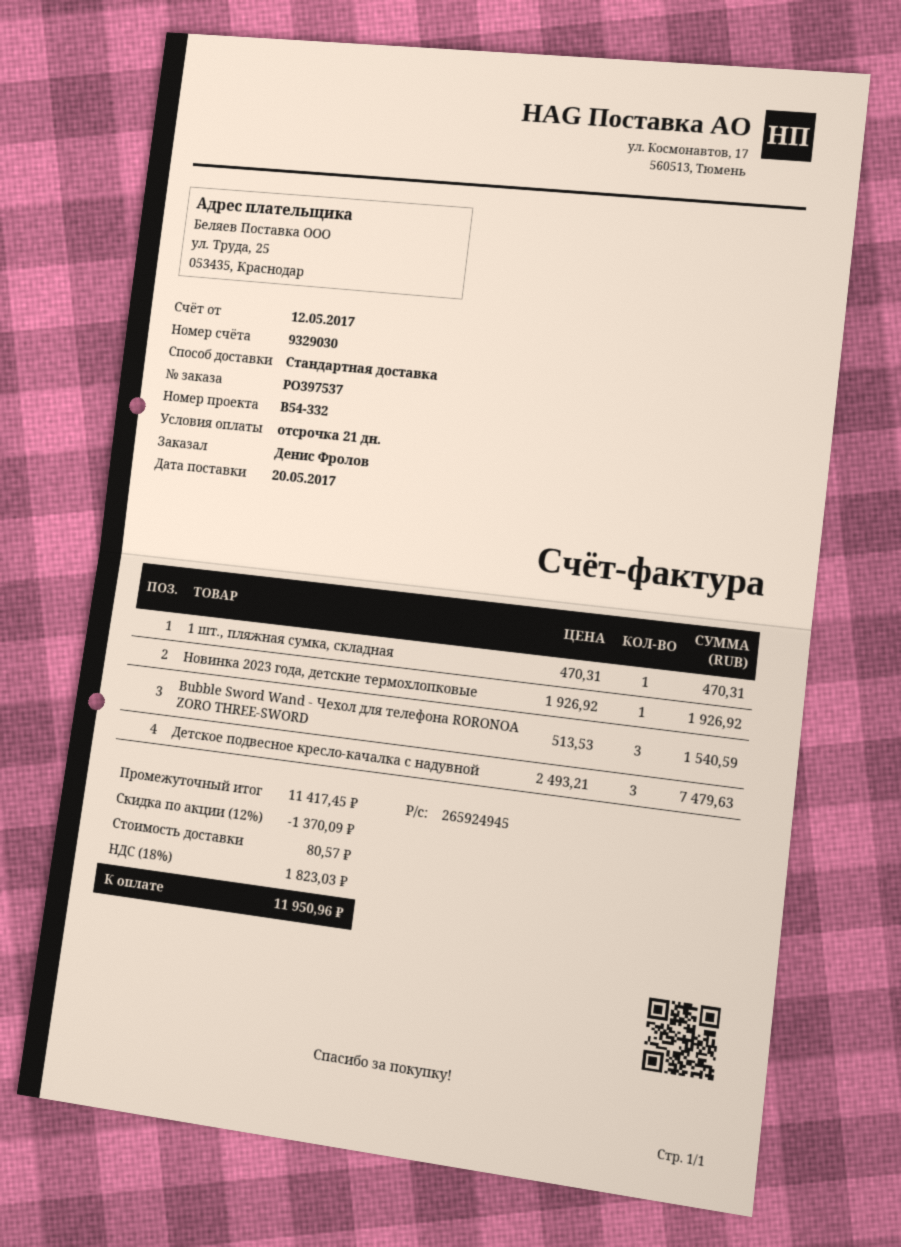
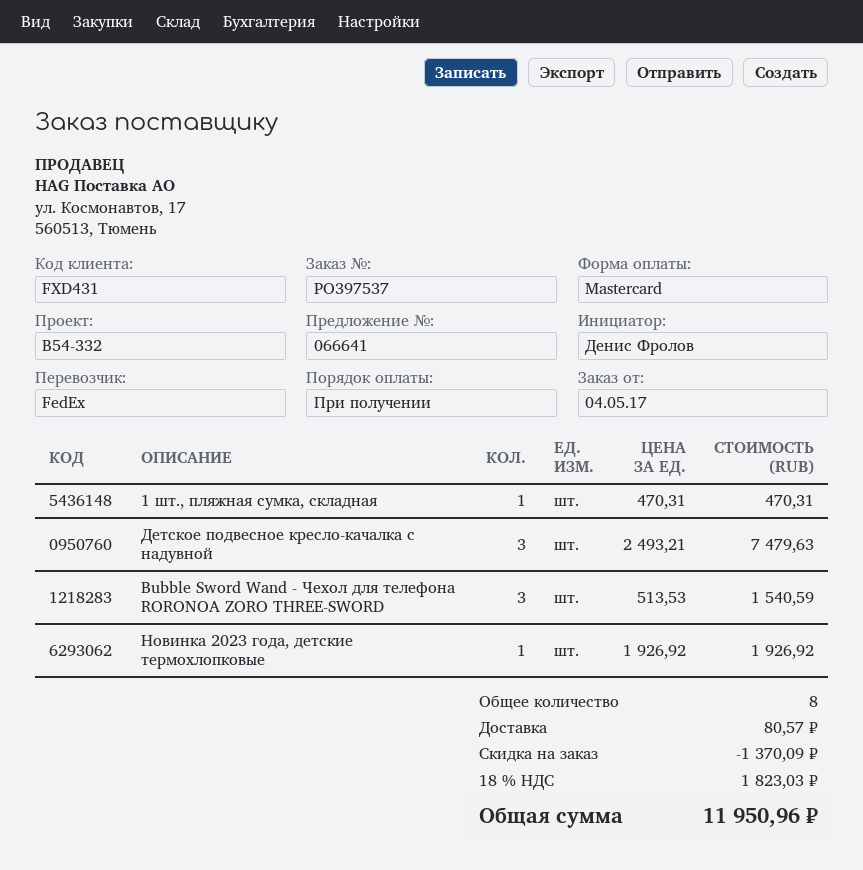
payment terms: 21 days -> on receipt
shipping method: standard -> FedEx

